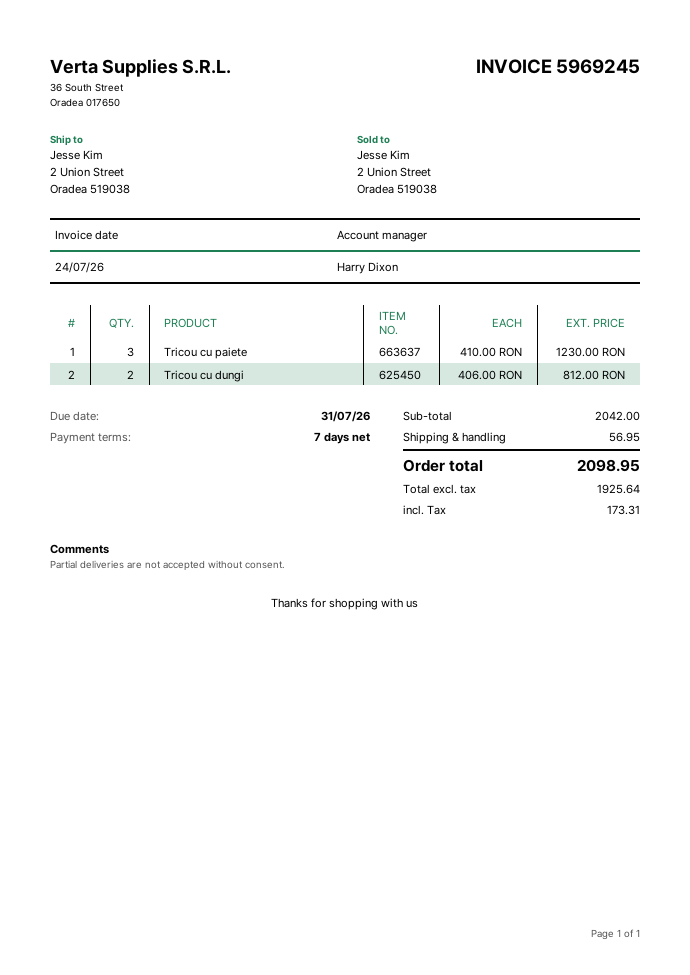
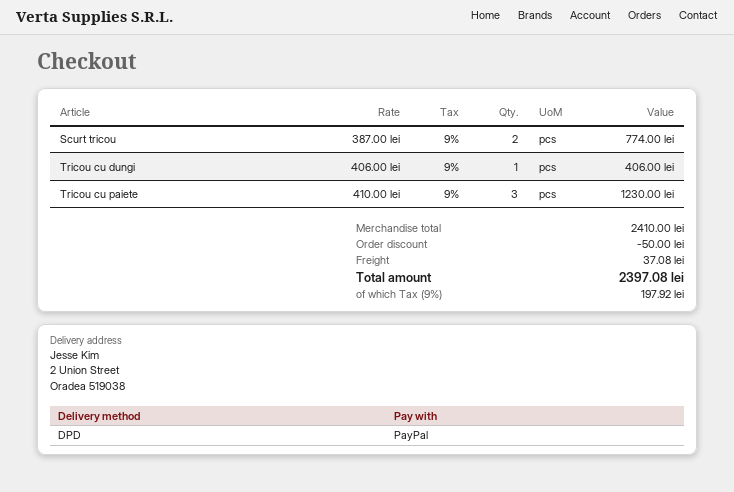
Tricou cu dungi: 2 x 406.00 = 812.00 -> 1 x 406.00 = 406.00
Scurt tricou: none -> 2 x 387.00 = 774.00
subtotal: 2042.00 -> 2410.00
discount: none -> 50.00
shipping: 56.95 -> 37.08
tax: 173.31 -> 197.92
total: 2098.95 -> 2397.08

